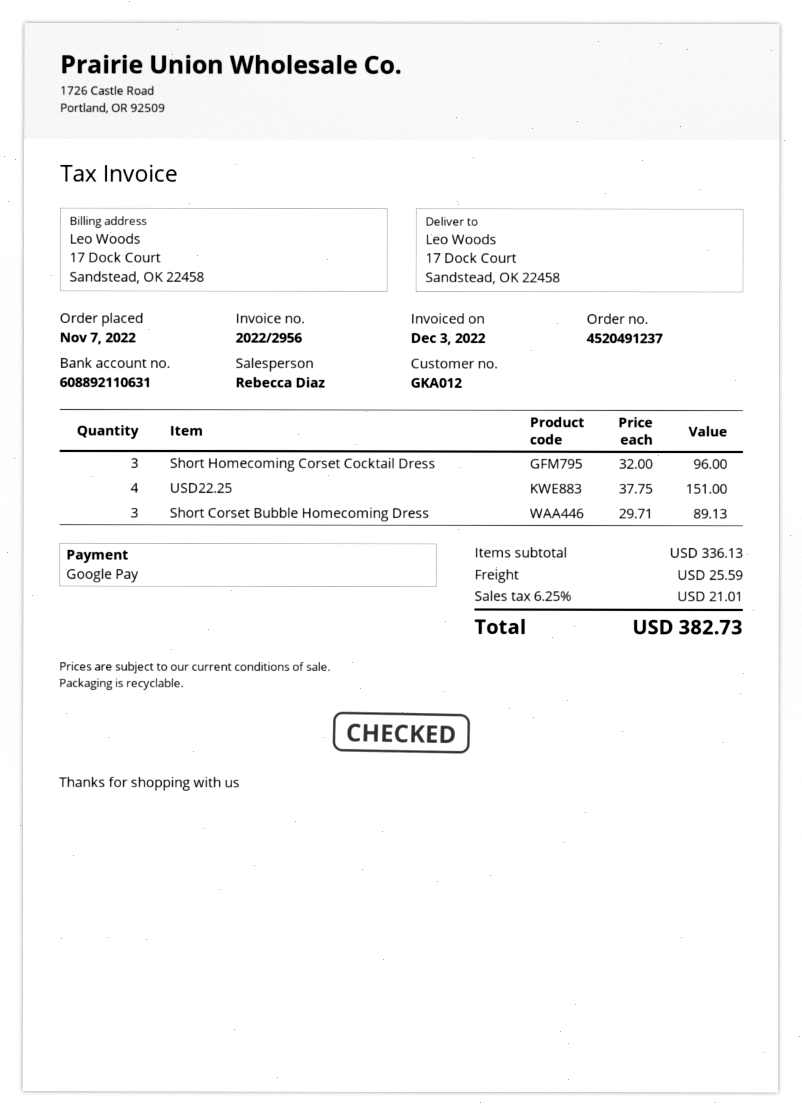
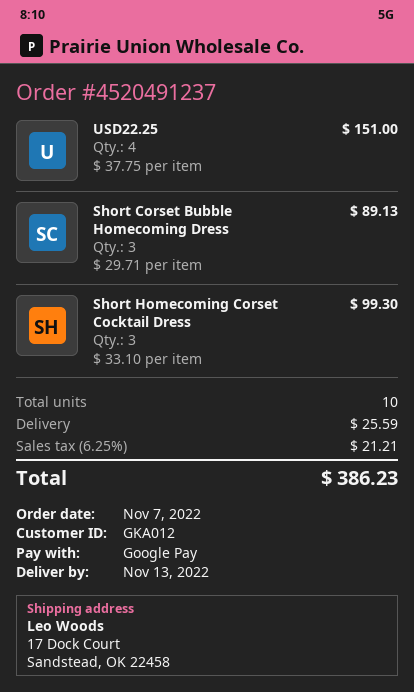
Short Homecoming Corset Cocktail Dress: 3 x 32.00 = 96.00 -> 3 x 33.10 = 99.30
tax: 6.25% = 21.01 -> 6.25% = 21.21
total: 382.73 -> 386.23

